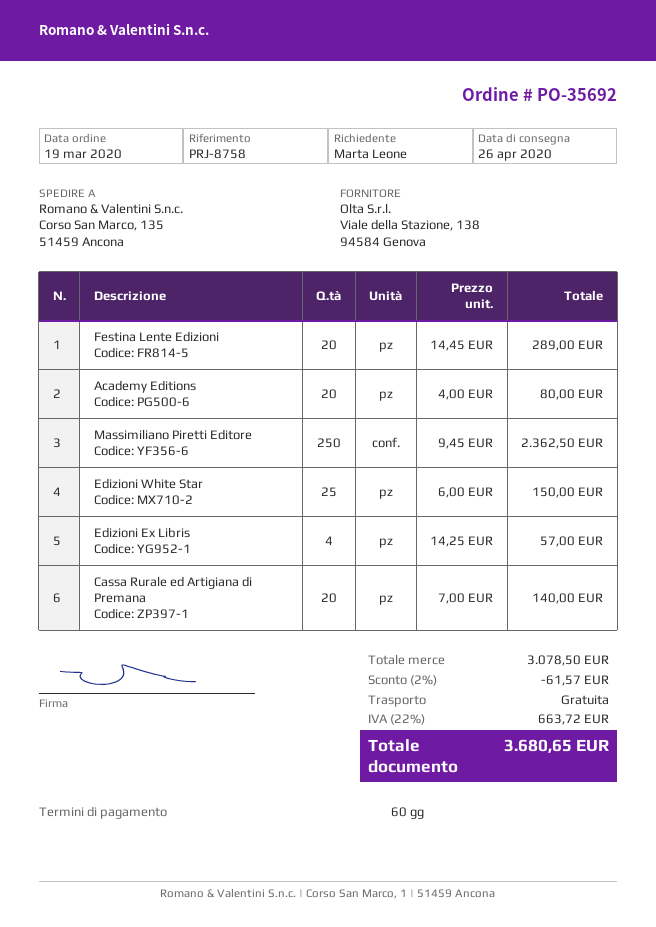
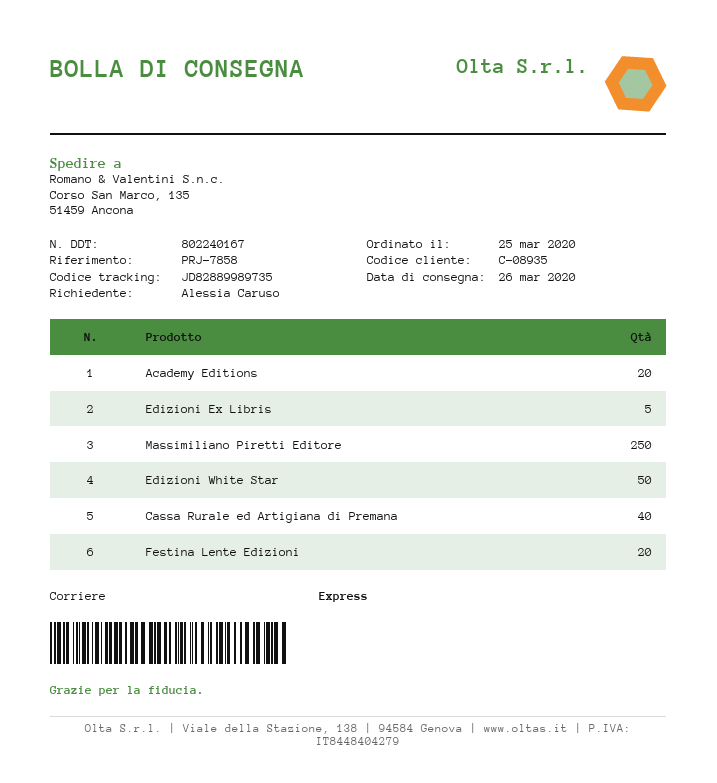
order date: 2020-03-19 -> 2020-03-25
delivery date: 2020-04-26 -> 2020-03-26
reference: PRJ-8758 -> PRJ-7858
ordered by: Marta Leone -> Alessia Caruso
Edizioni White Star: 25 -> 50
Edizioni Ex Libris: 4 -> 5
Cassa Rurale ed Artigiana di Premana: 20 -> 40

